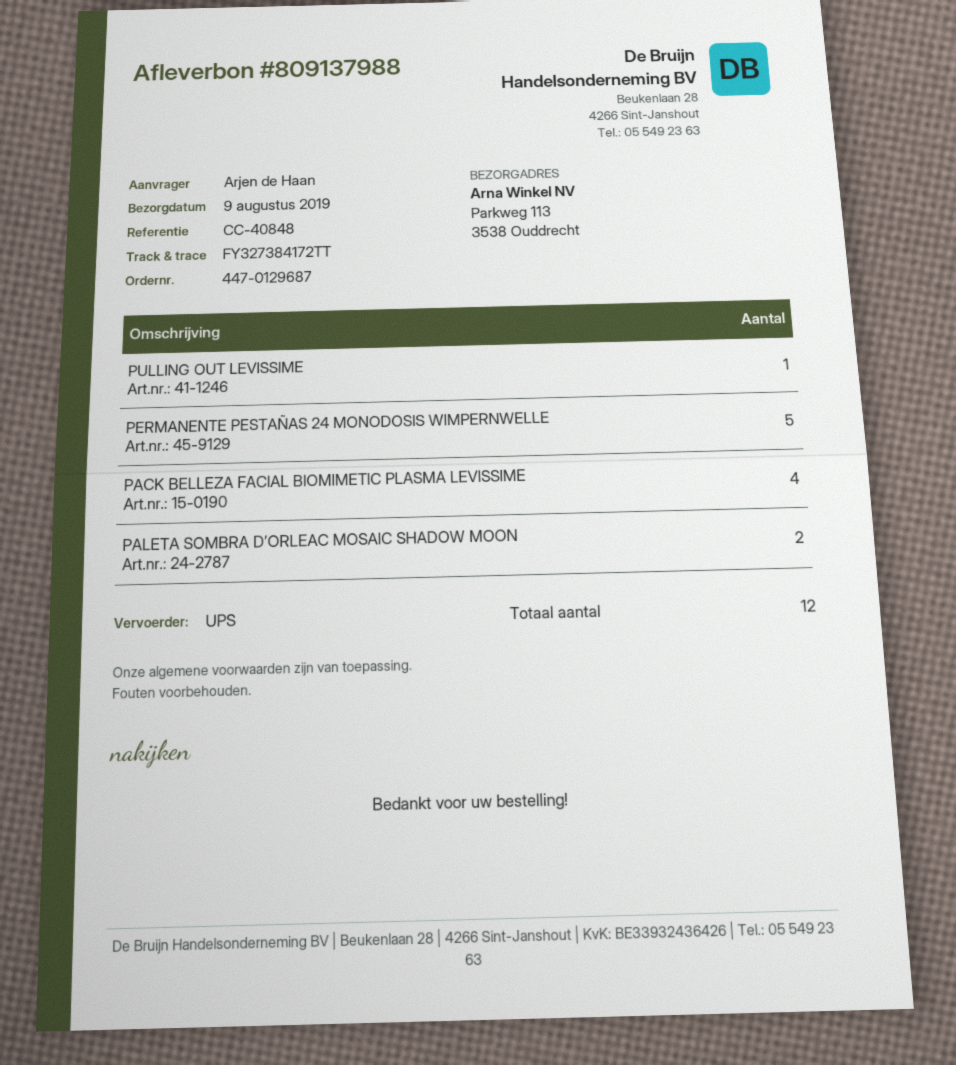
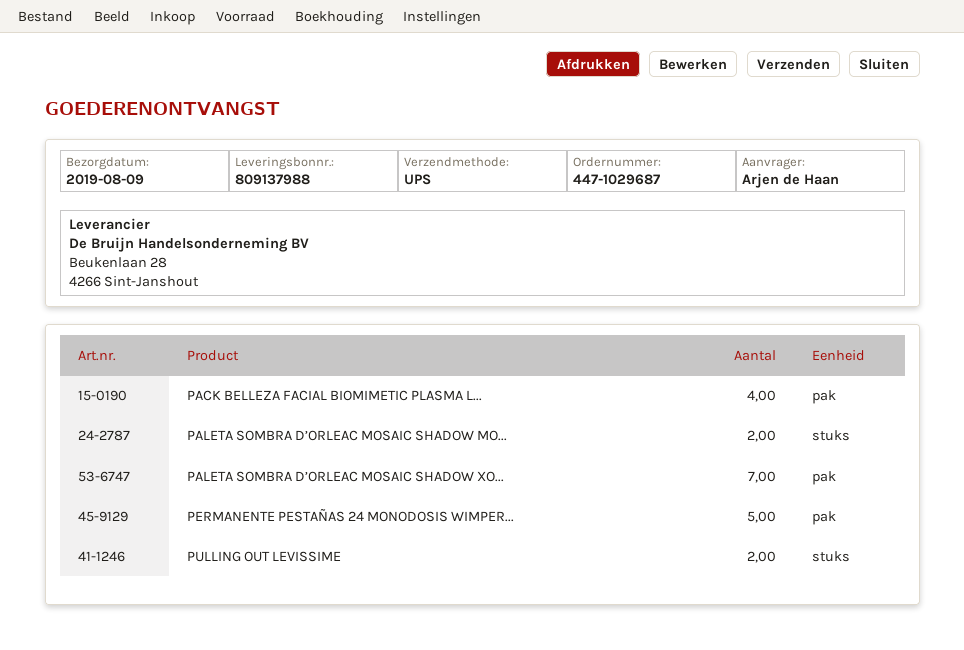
order number: 447-0129687 -> 447-1029687
PULLING OUT LEVISSIME: 1 -> 2
PALETA SOMBRA D’ORLEAC MOSAIC SHADOW XO...: none -> 7

